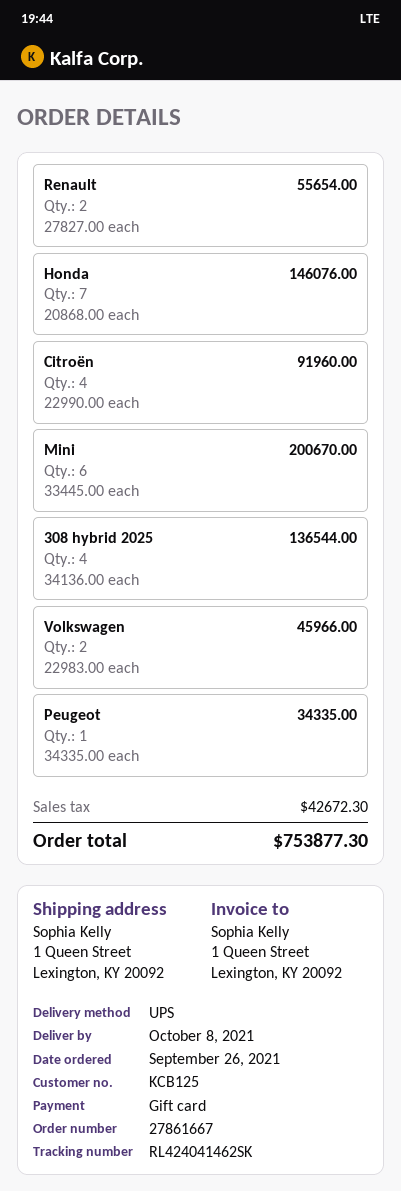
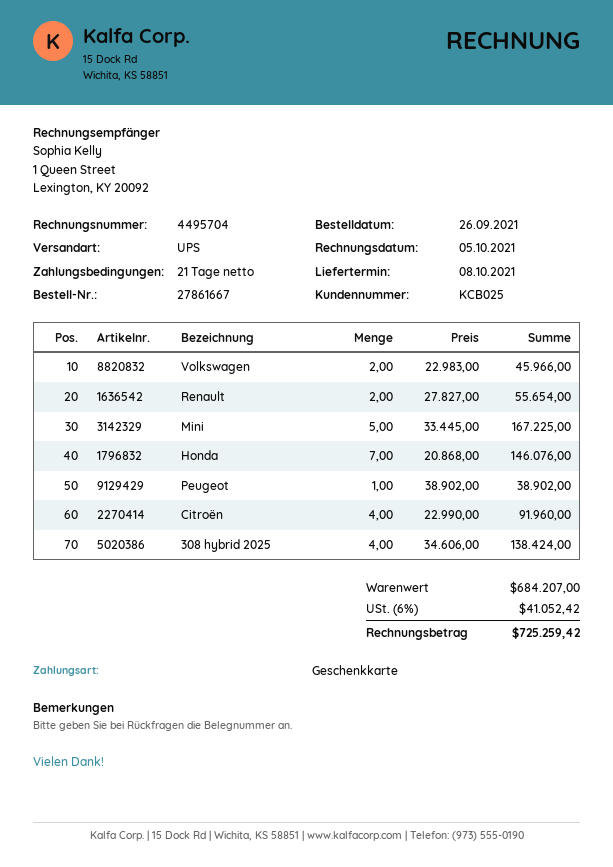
customer number: KCB125 -> KCB025
Mini: 6 x 33445.00 = 200670.00 -> 5 x 33445.00 = 167225.00
308 hybrid 2025: 4 x 34136.00 = 136544.00 -> 4 x 34606.00 = 138424.00
Peugeot: 1 x 34335.00 = 34335.00 -> 1 x 38902.00 = 38902.00
tax: 42672.30 -> 41052.42
total: 753877.30 -> 725259.42

